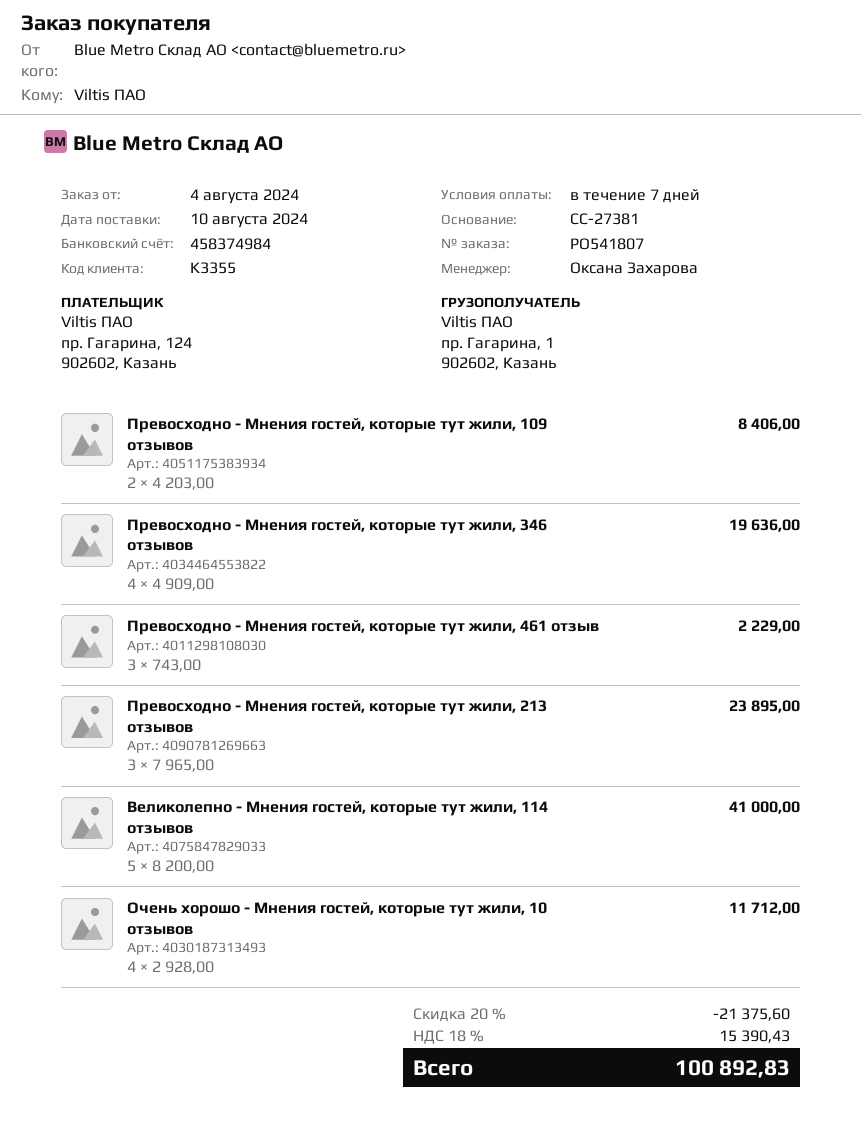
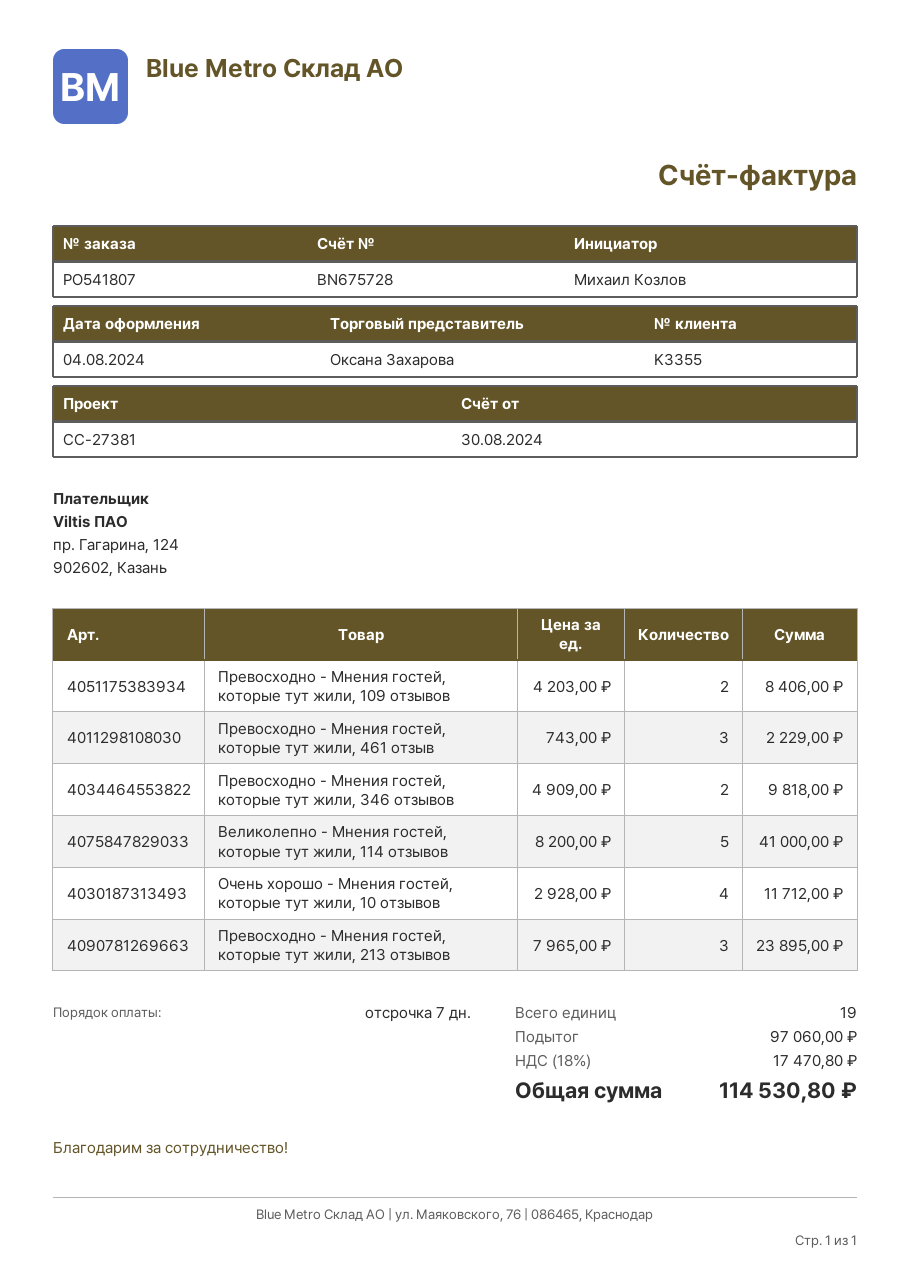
Превосходно - Мнения гостей, которые тут жили, 346 отзывов: 4 x 4909.00 = 19636.00 -> 2 x 4909.00 = 9818.00
discount: 20% = 21375.60 -> none
tax: 18% = 15390.43 -> 18% = 17470.80
total: 100892.83 -> 114530.80

